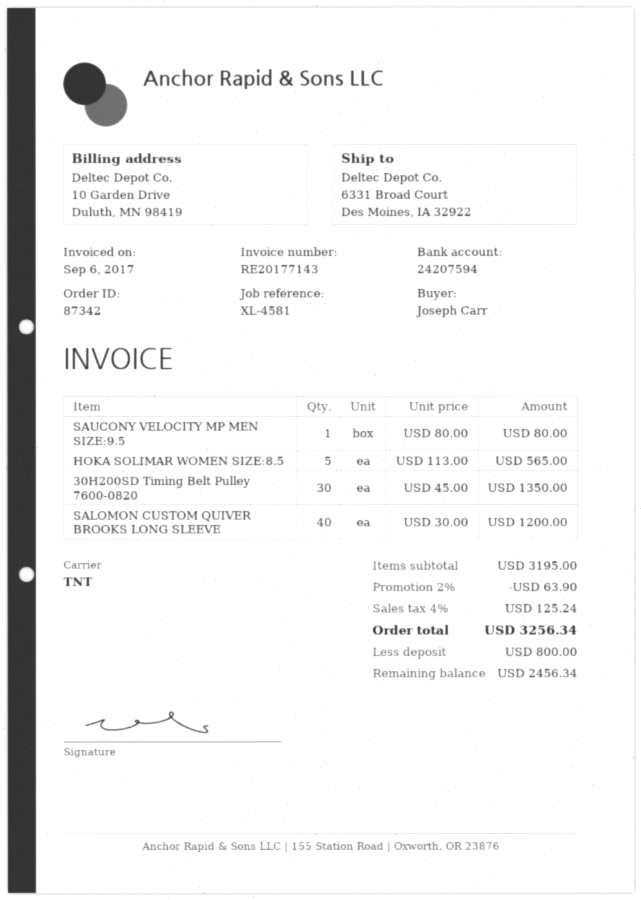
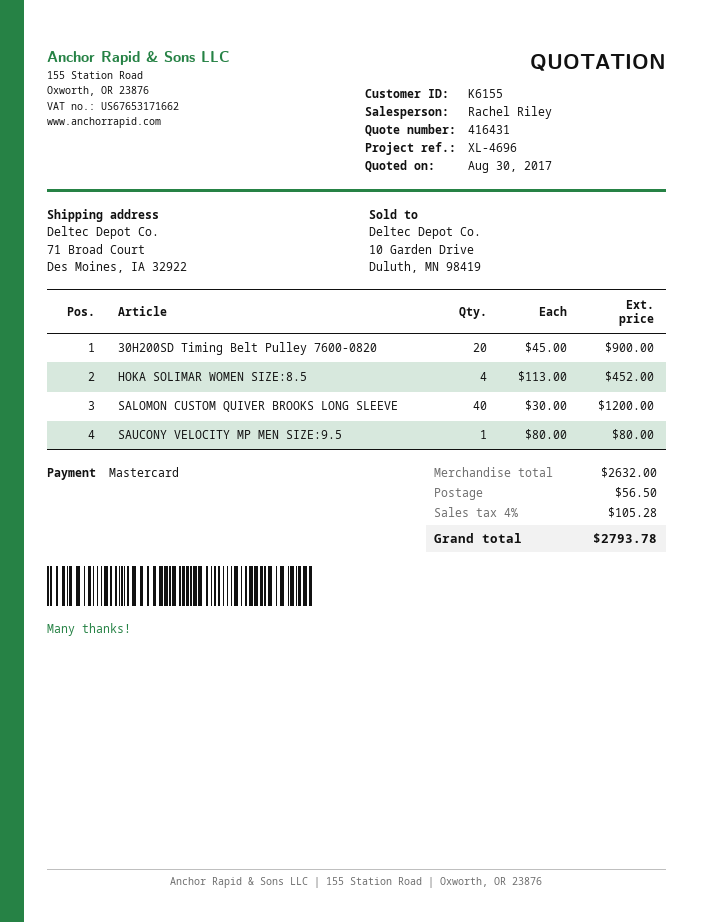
reference: XL-4581 -> XL-4696
ship to: 6331 Broad Court, Des Moines, IA 32922 -> 71 Broad Court, Des Moines, IA 32922
HOKA SOLIMAR WOMEN SIZE:8.5: 5 x 113.00 = 565.00 -> 4 x 113.00 = 452.00
30H200SD Timing Belt Pulley 7600-0820: 30 x 45.00 = 1350.00 -> 20 x 45.00 = 900.00
subtotal: 3195.00 -> 2632.00
discount: 2% = 63.90 -> none
shipping: none -> 56.50
tax: 4% = 125.24 -> 4% = 105.28
total: 3256.34 -> 2793.78

